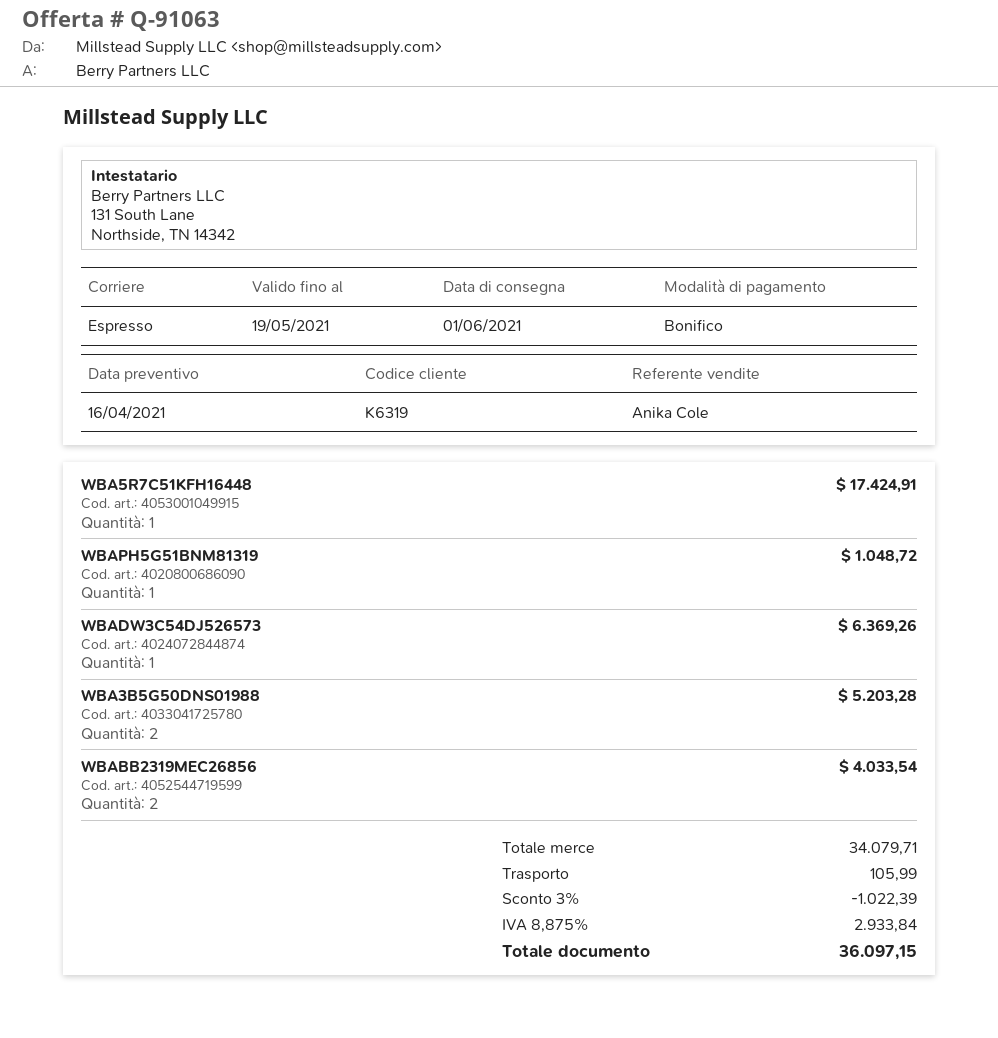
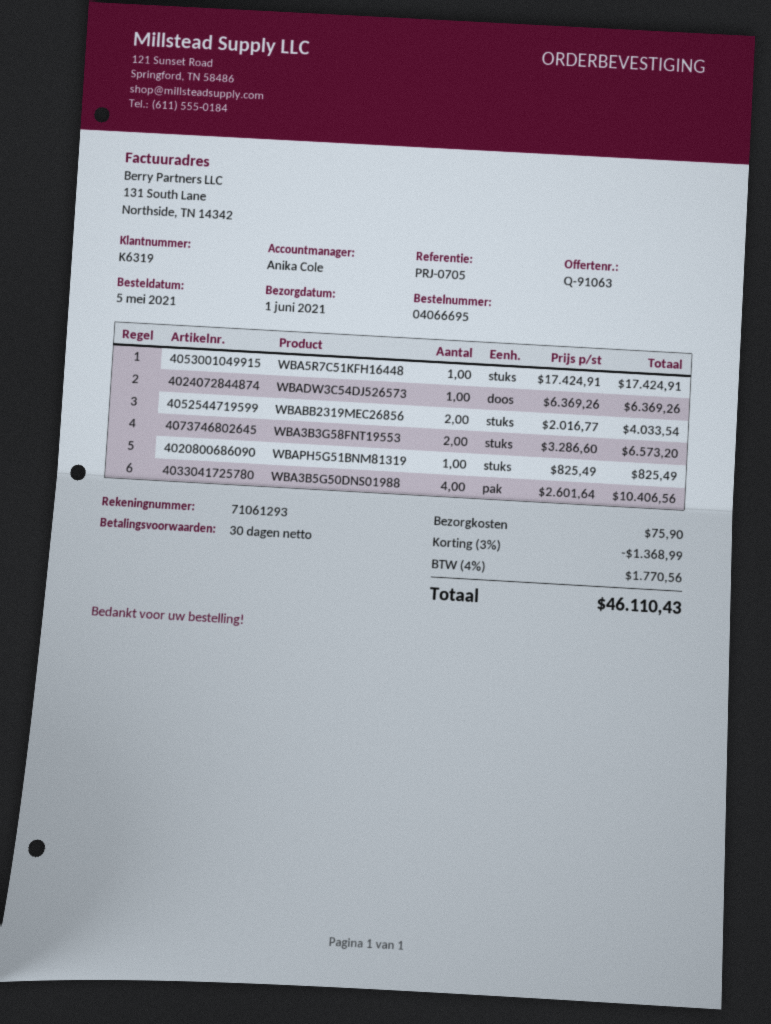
WBAPH5G51BNM81319: 1 for 1048.72 -> 1 for 825.49
WBA3B5G50DNS01988: 2 for 5203.28 -> 4 for 10406.56
WBA3B3G58FNT19553: none -> 2 for 6573.20
discount: 3% = 1022.39 -> 3% = 1368.99
shipping: 105.99 -> 75.90
tax: 8.875% = 2933.84 -> 4% = 1770.56
total: 36097.15 -> 46110.43

